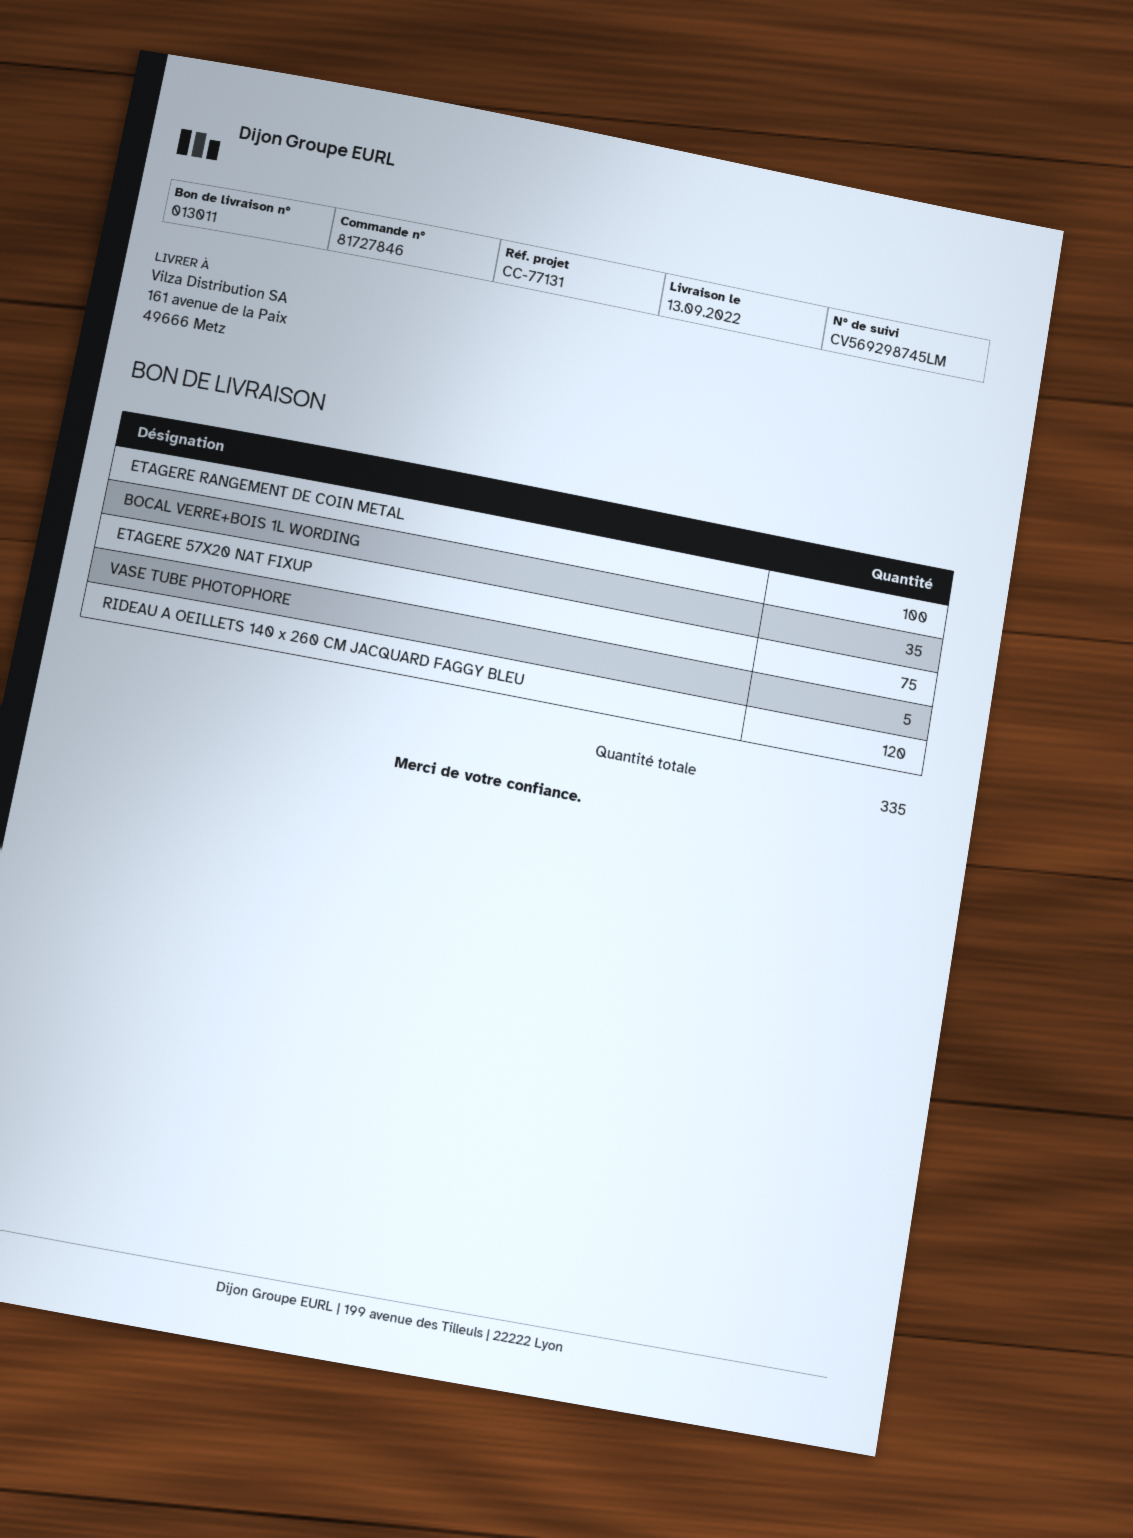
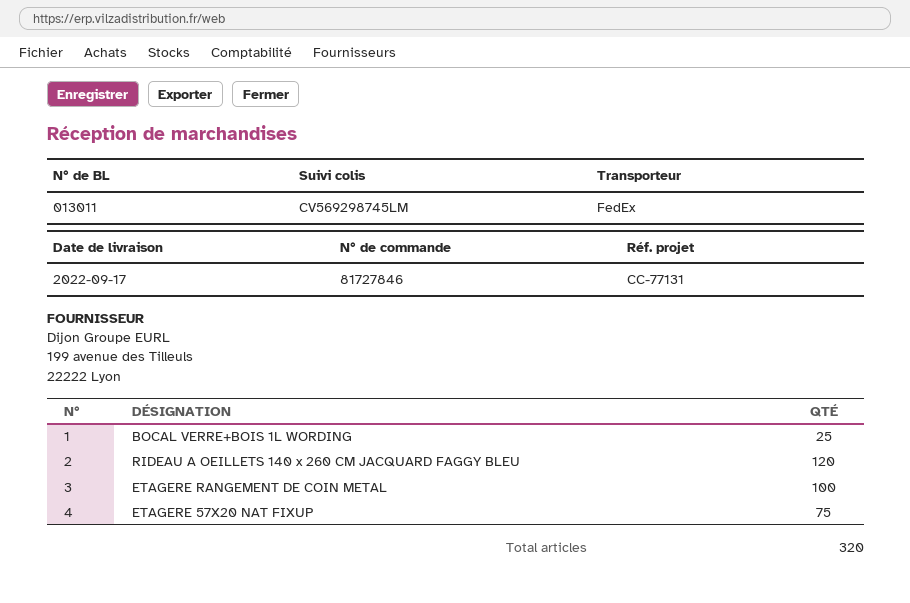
delivery date: 2022-09-13 -> 2022-09-17
BOCAL VERRE+BOIS 1L WORDING: 35 -> 25
VASE TUBE PHOTOPHORE: 5 -> none
total quantity: 335 -> 320

